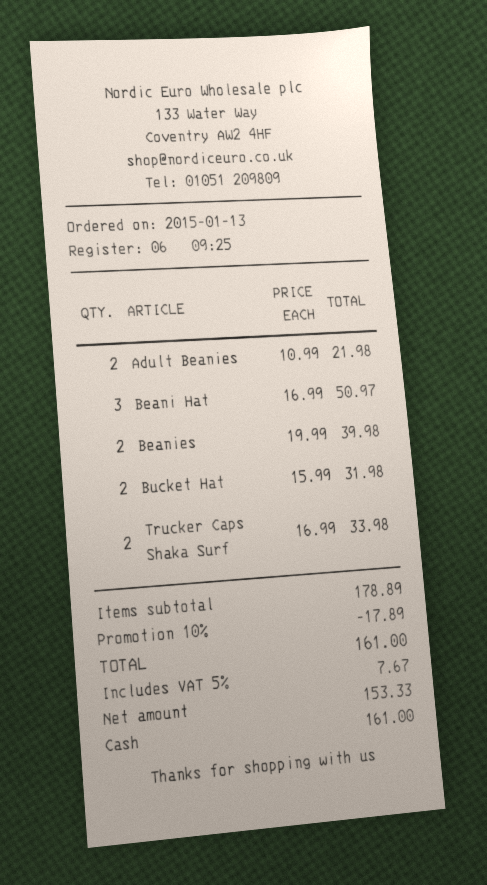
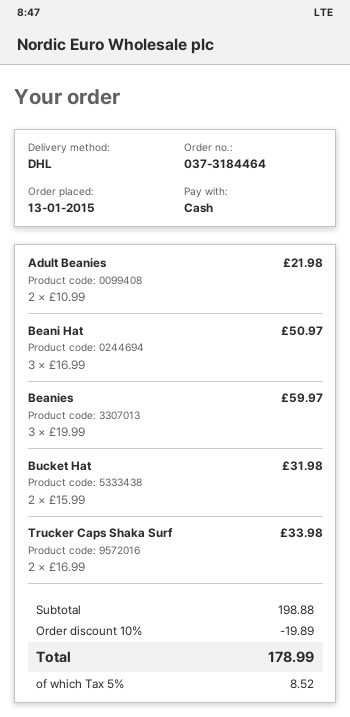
Beanies: 2 x 19.99 = 39.98 -> 3 x 19.99 = 59.97
subtotal: 178.89 -> 198.88
discount: 10% = 17.89 -> 10% = 19.89
tax: 5% = 7.67 -> 5% = 8.52
total: 161.00 -> 178.99

